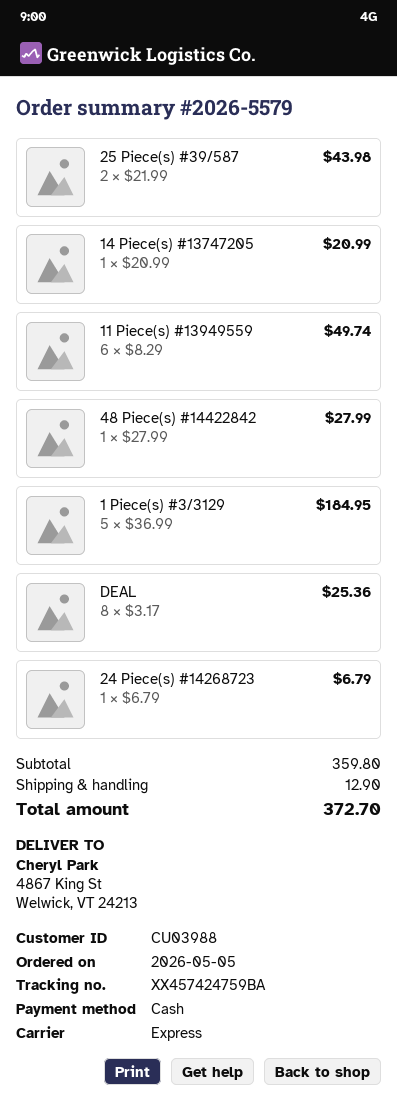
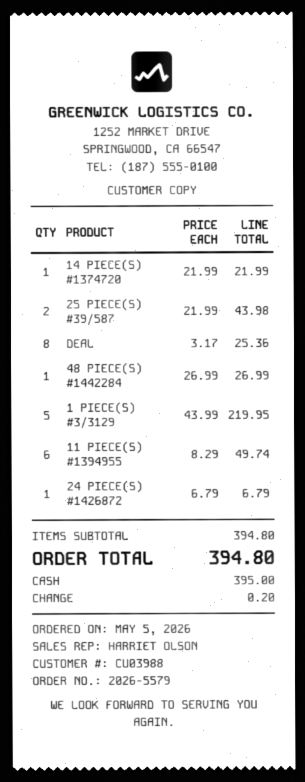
14 Piece(s) #13747205: 1 x 20.99 = 20.99 -> 1 x 21.99 = 21.99
48 Piece(s) #14422842: 1 x 27.99 = 27.99 -> 1 x 26.99 = 26.99
1 Piece(s) #3/3129: 5 x 36.99 = 184.95 -> 5 x 43.99 = 219.95
subtotal: 359.80 -> 394.80
shipping: 12.90 -> none
total: 372.70 -> 394.80

